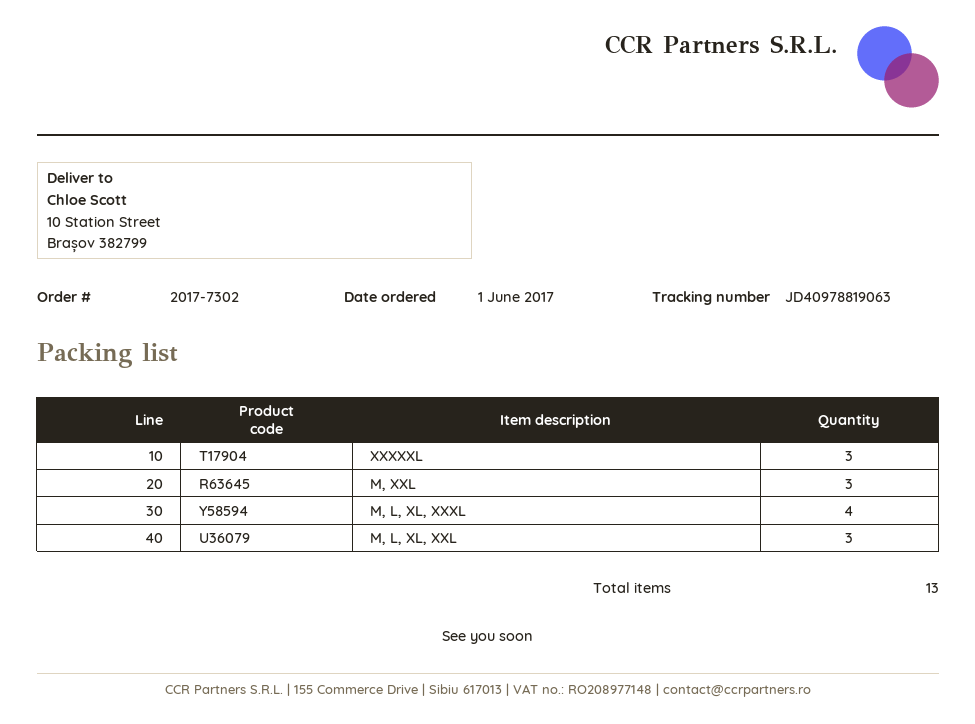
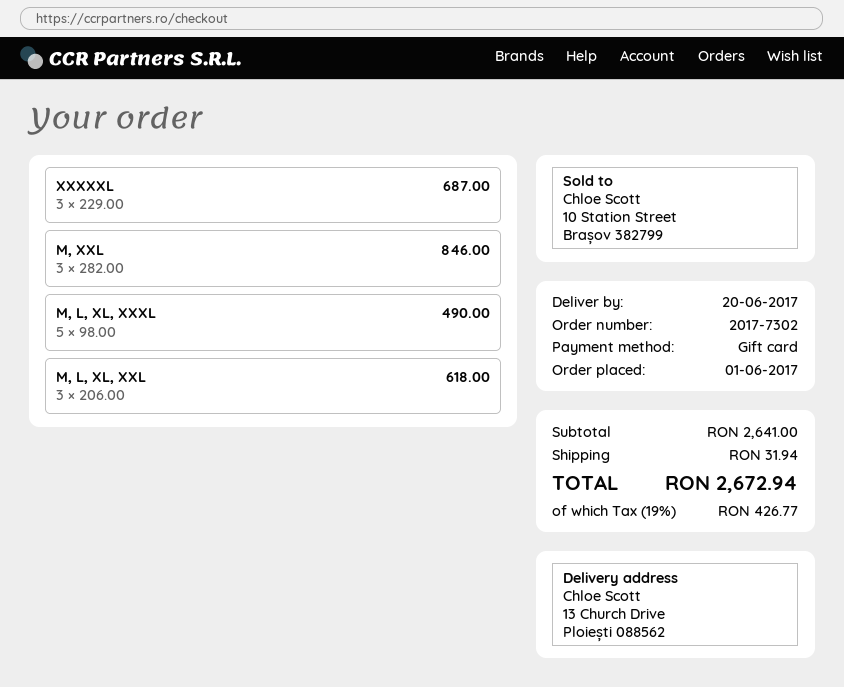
ship to: 10 Station Street, Brașov 382799 -> 13 Church Drive, Ploiești 088562
M, L, XL, XXXL: 4 -> 5

